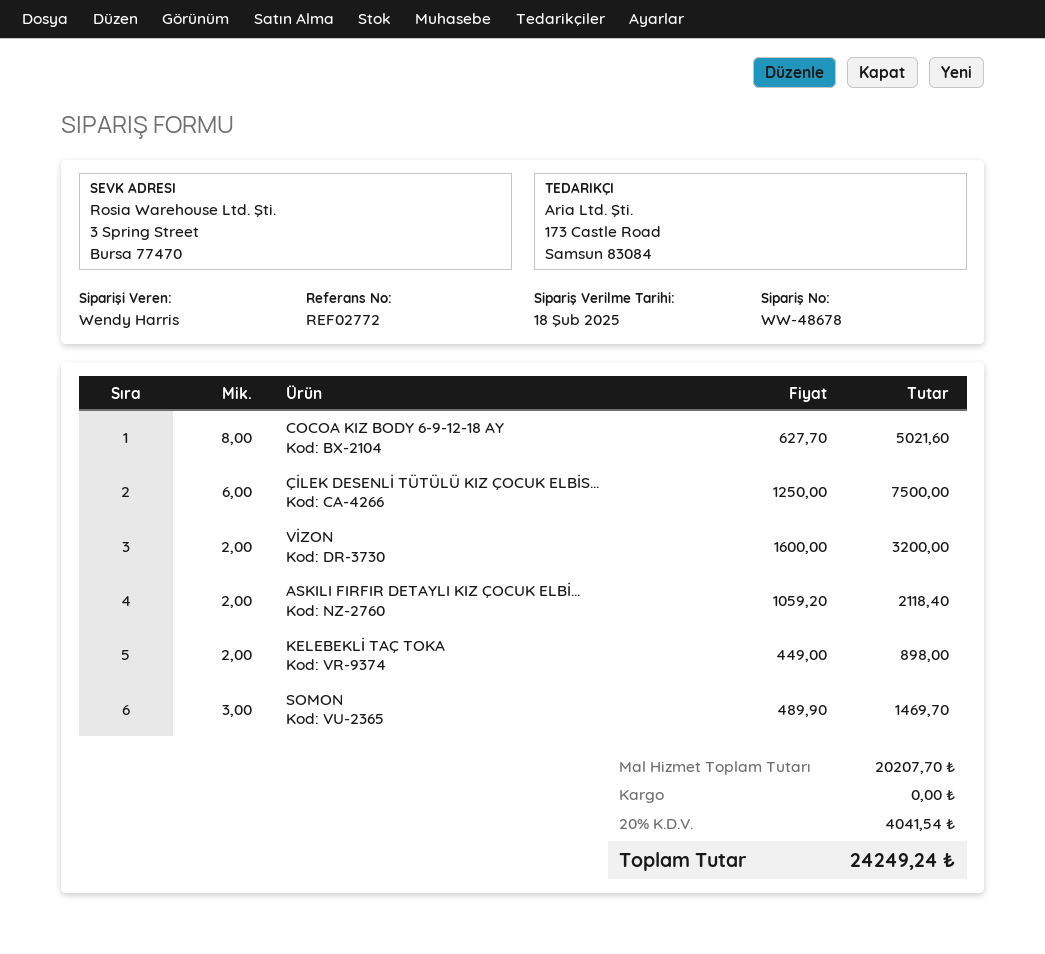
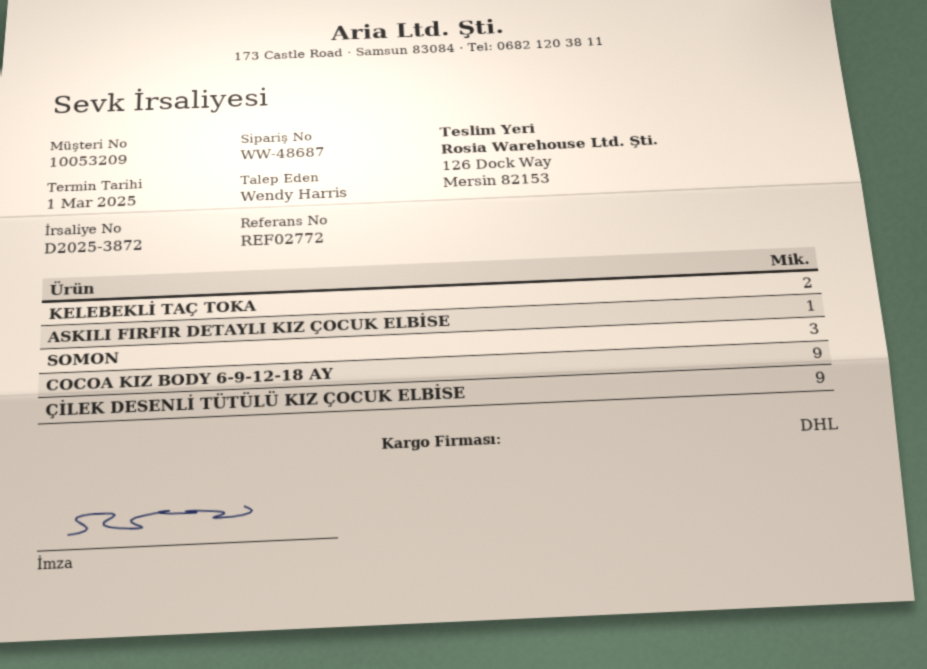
order number: WW-48678 -> WW-48687
ship to: 3 Spring Street, Bursa 77470 -> 126 Dock Way, Mersin 82153
COCOA KIZ BODY 6-9-12-18 AY: 8 -> 9
ÇİLEK DESENLİ TÜTÜLÜ KIZ ÇOCUK ELBİS...: 6 -> 9
VİZON: 2 -> none
ASKILI FIRFIR DETAYLI KIZ ÇOCUK ELBİ...: 2 -> 1

